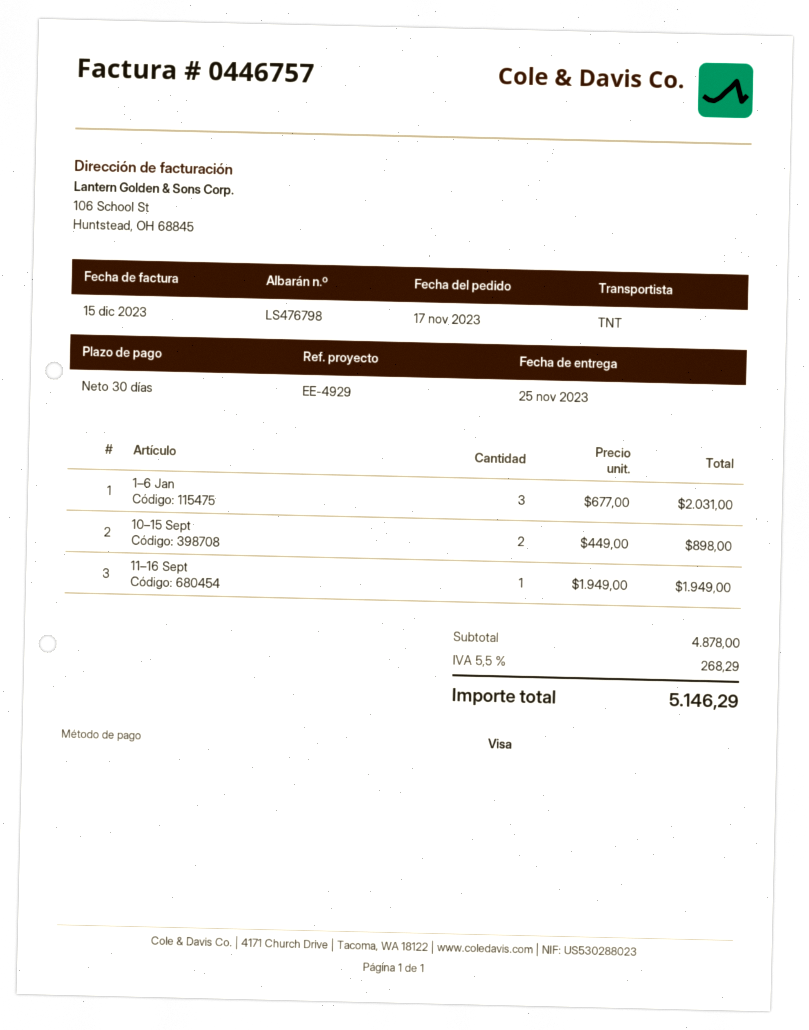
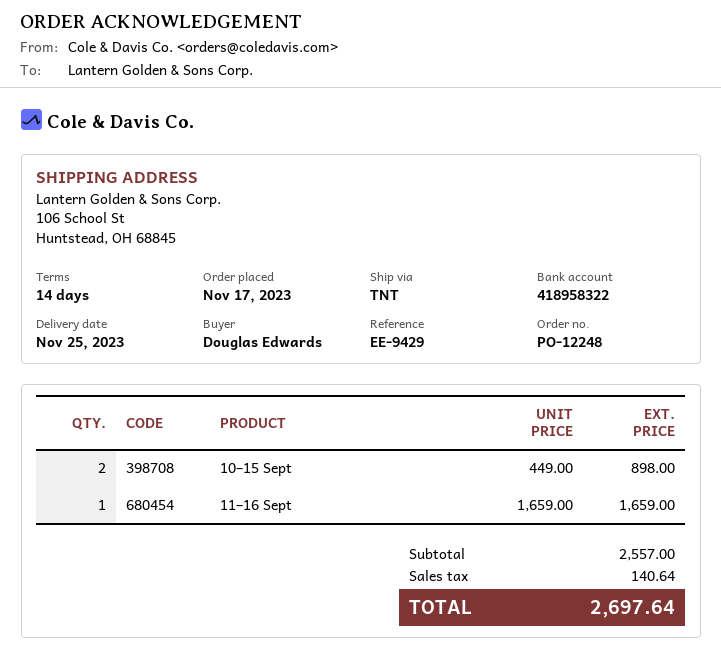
payment terms: 30 days -> 14 days
reference: EE-4929 -> EE-9429
1–6 Jan: 3 x 677.00 = 2031.00 -> none
11–16 Sept: 1 x 1949.00 = 1949.00 -> 1 x 1659.00 = 1659.00
subtotal: 4878.00 -> 2557.00
tax: 268.29 -> 140.64
total: 5146.29 -> 2697.64

